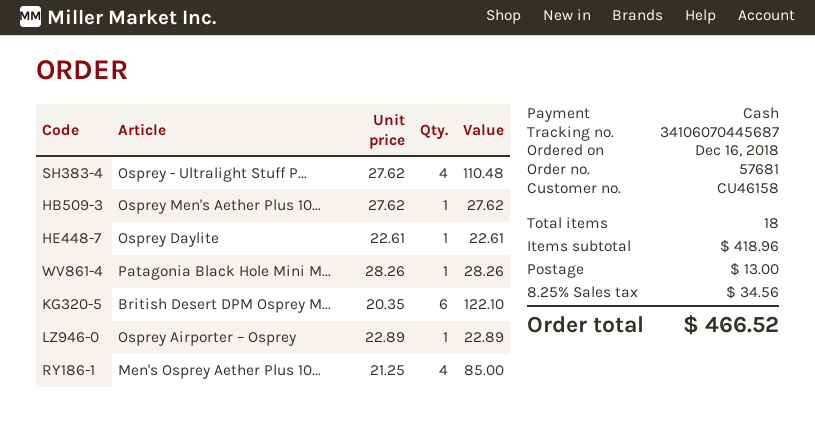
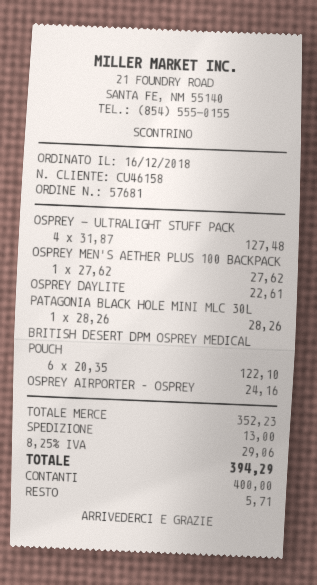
Osprey - Ultralight Stuff P...: 4 x 27.62 = 110.48 -> 4 x 31.87 = 127.48
Osprey Airporter – Osprey: 1 x 22.89 = 22.89 -> 1 x 24.16 = 24.16
Men's Osprey Aether Plus 10...: 4 x 21.25 = 85.00 -> none
subtotal: 418.96 -> 352.23
tax: 8.25% = 34.56 -> 8.25% = 29.06
total: 466.52 -> 394.29

